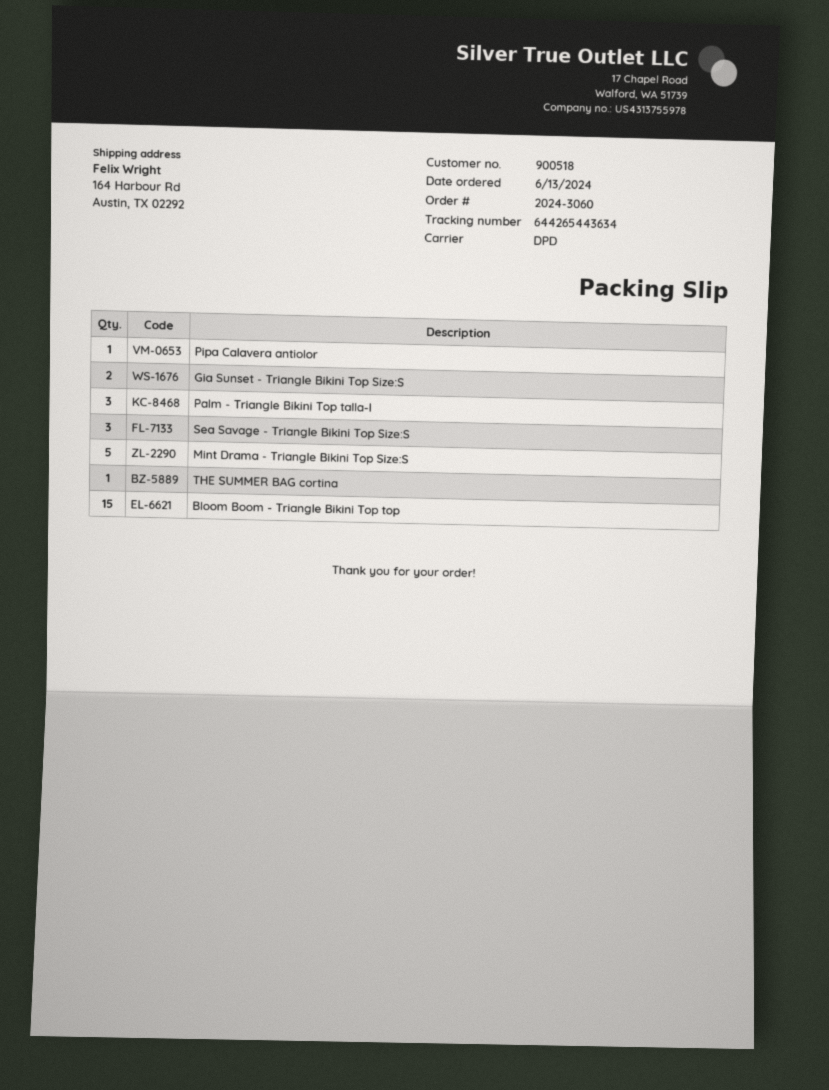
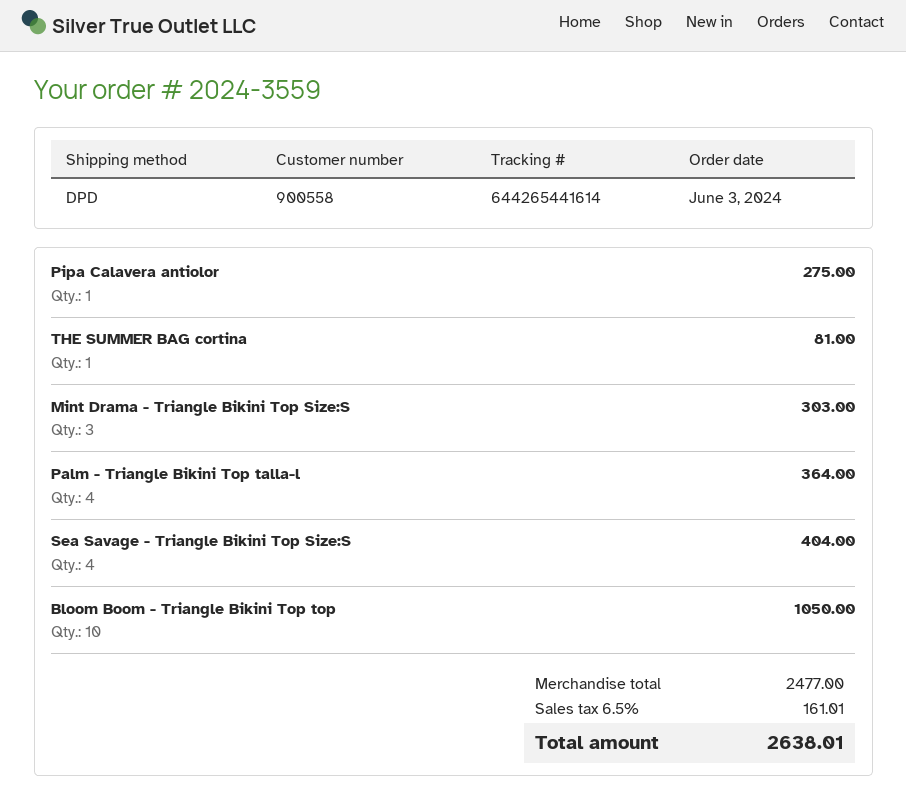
order number: 2024-3060 -> 2024-3559
order date: 2024-06-13 -> 2024-06-03
customer number: 900518 -> 900558
tracking number: 644265443634 -> 644265441614
Gia Sunset - Triangle Bikini Top Size:S: 2 -> none
Palm - Triangle Bikini Top talla-l: 3 -> 4
Sea Savage - Triangle Bikini Top Size:S: 3 -> 4
Mint Drama - Triangle Bikini Top Size:S: 5 -> 3
Bloom Boom - Triangle Bikini Top top: 15 -> 10

